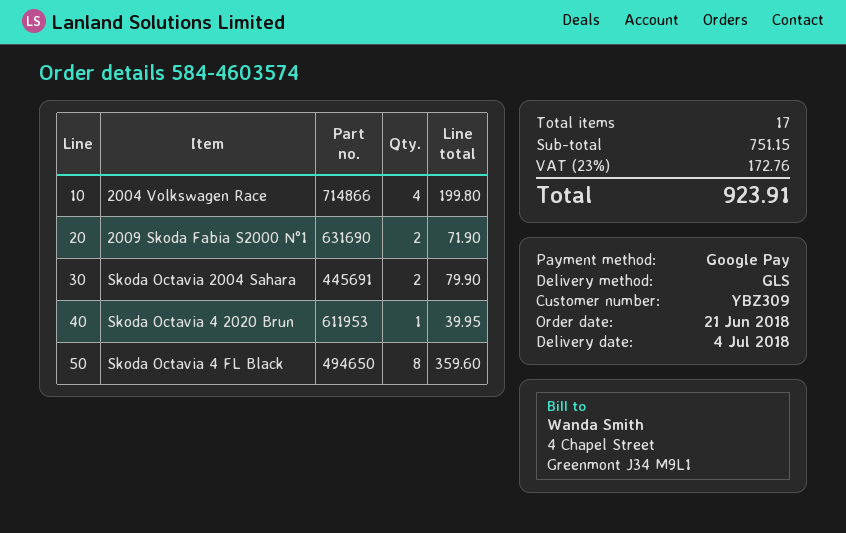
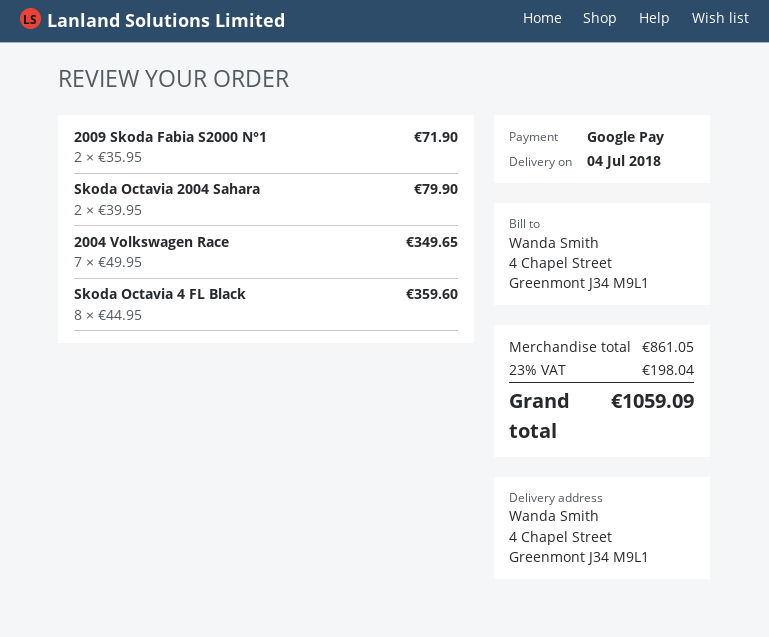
2004 Volkswagen Race: 4 for 199.80 -> 7 for 349.65
Skoda Octavia 4 2020 Brun: 1 for 39.95 -> none
subtotal: 751.15 -> 861.05
tax: 23% = 172.76 -> 23% = 198.04
total: 923.91 -> 1059.09

